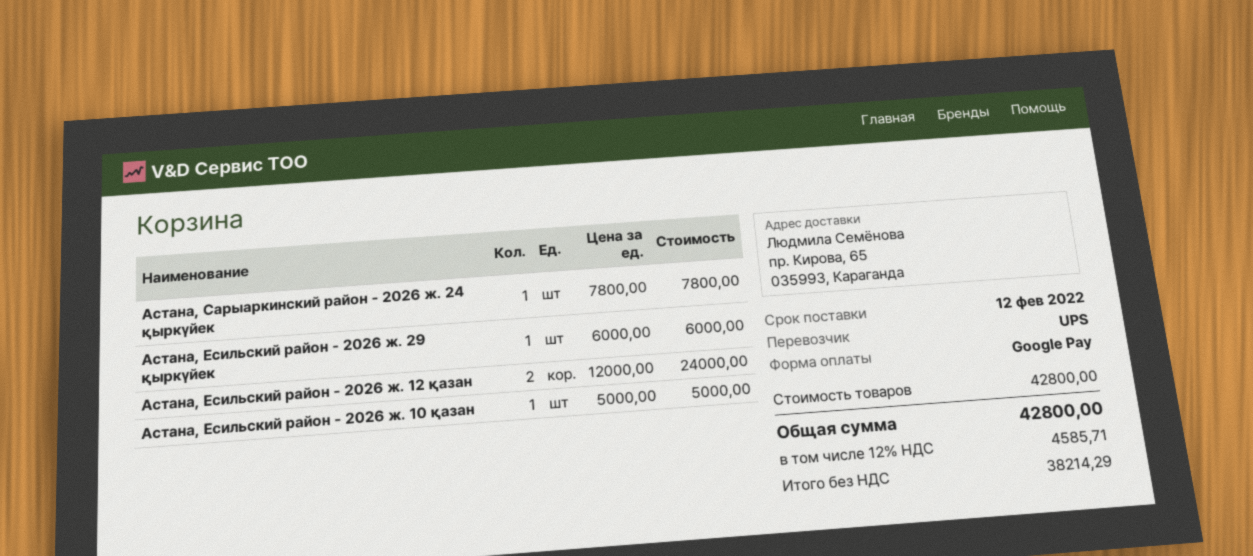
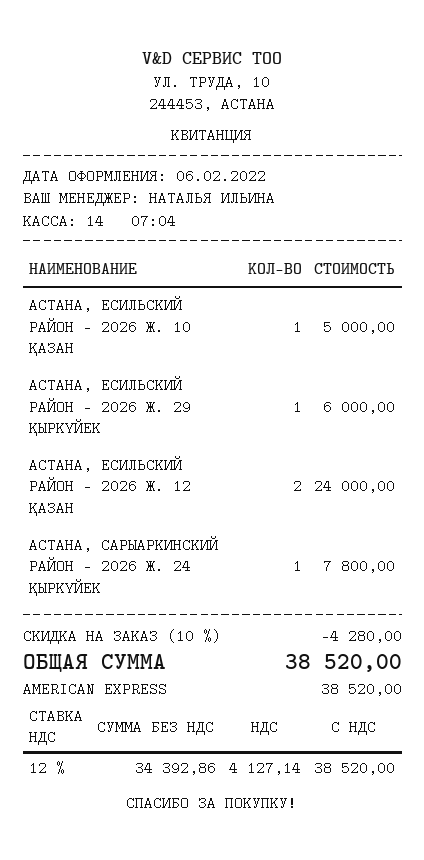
payment method: Google Pay -> American Express
discount: none -> 10% = 4280.00
net: 38214.29 -> 34392.86
tax: 12% = 4585.71 -> 12% = 4127.14
total: 42800.00 -> 38520.00

